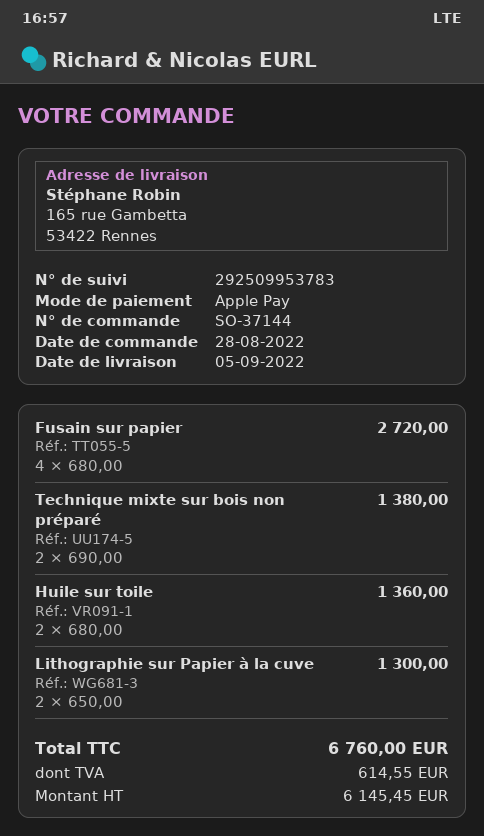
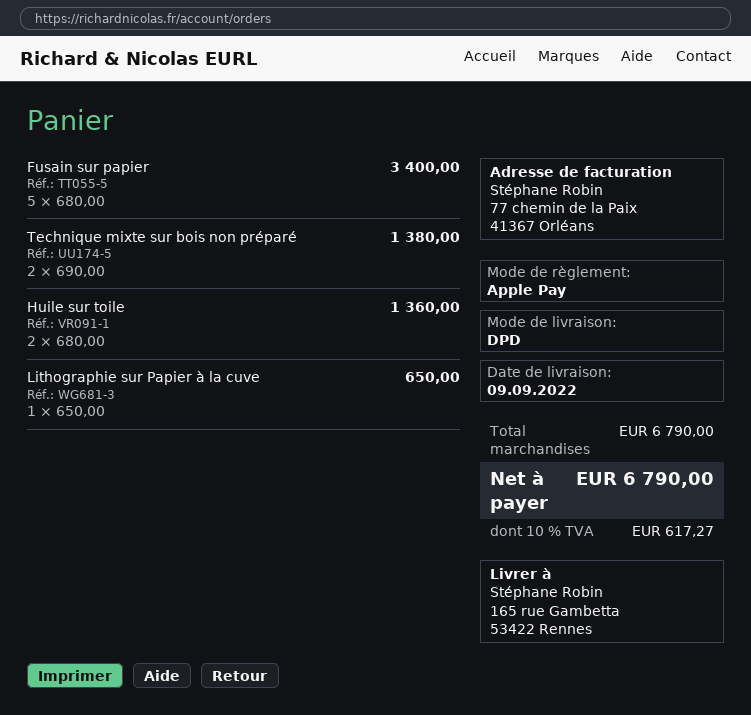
delivery date: 2022-09-05 -> 2022-09-09
Fusain sur papier: 4 x 680.00 = 2720.00 -> 5 x 680.00 = 3400.00
Lithographie sur Papier à la cuve: 2 x 650.00 = 1300.00 -> 1 x 650.00 = 650.00
tax: 614.55 -> 617.27
total: 6760.00 -> 6790.00

